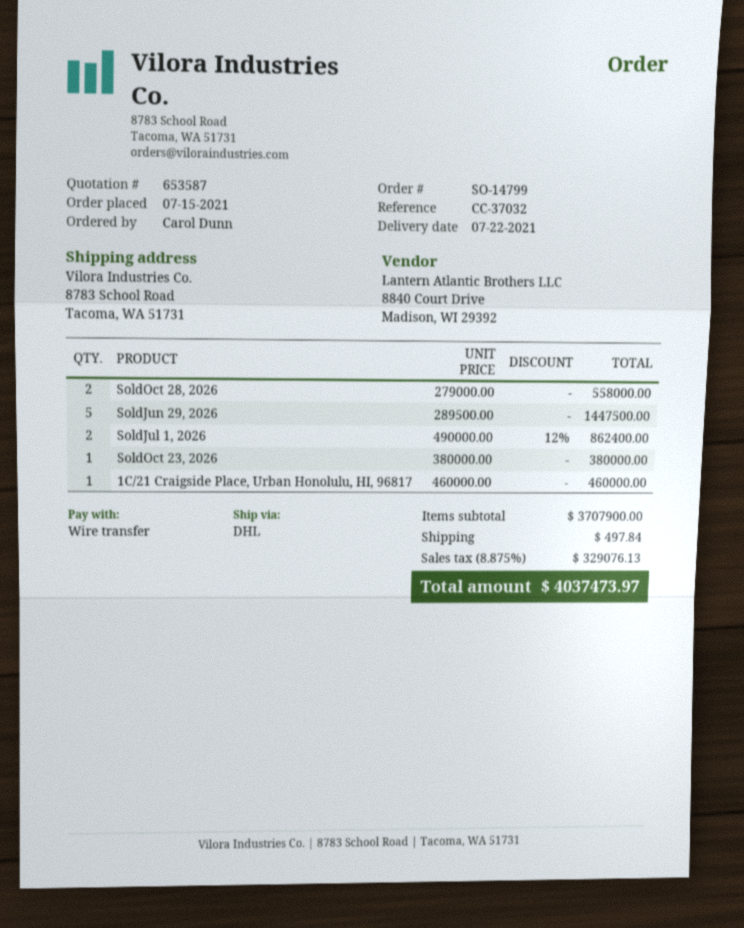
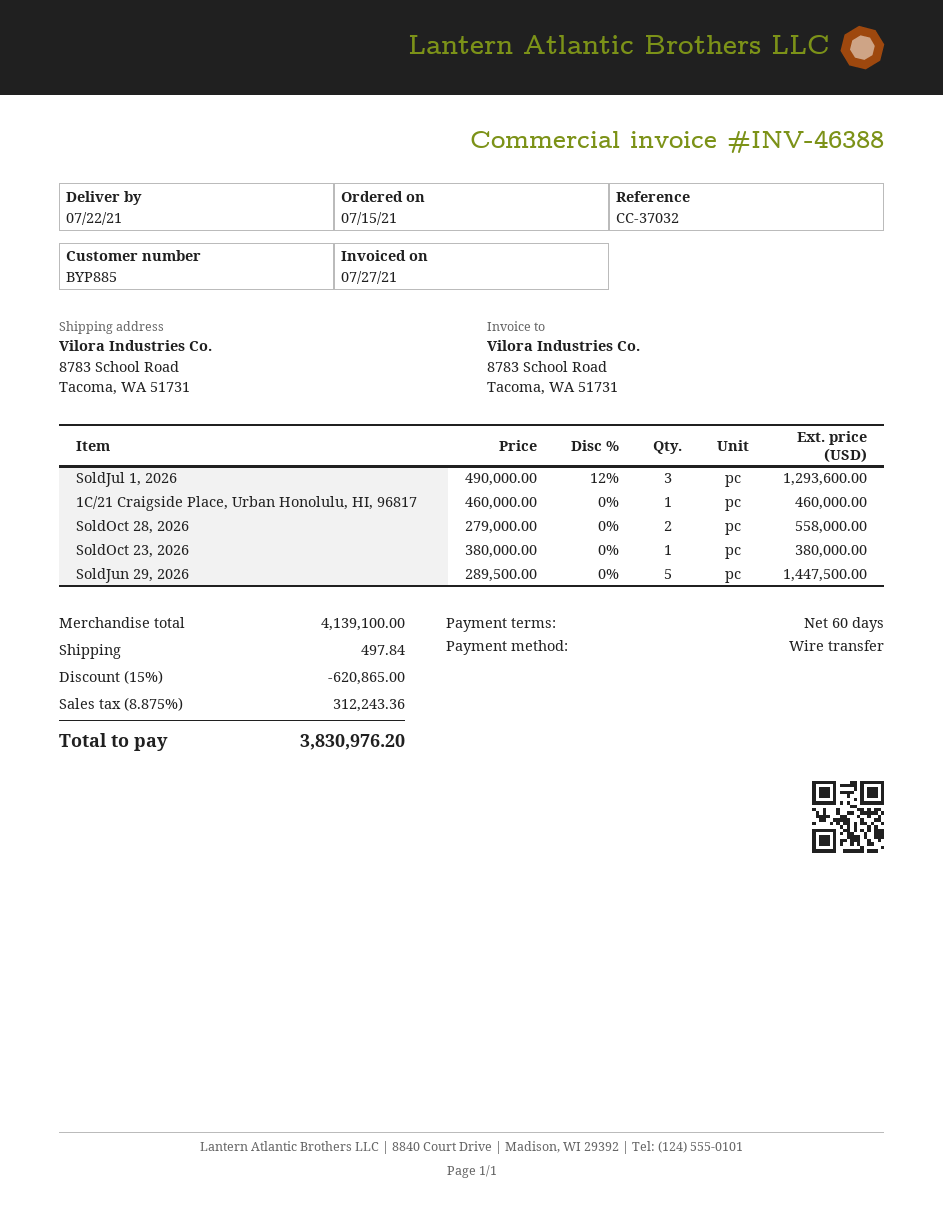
SoldJul 1, 2026: 2 x 490000.00 - 12% = 862400.00 -> 3 x 490000.00 - 12% = 1293600.00
subtotal: 3707900.00 -> 4139100.00
discount: none -> 15% = 620865.00
tax: 8.875% = 329076.13 -> 8.875% = 312243.36
total: 4037473.97 -> 3830976.20

